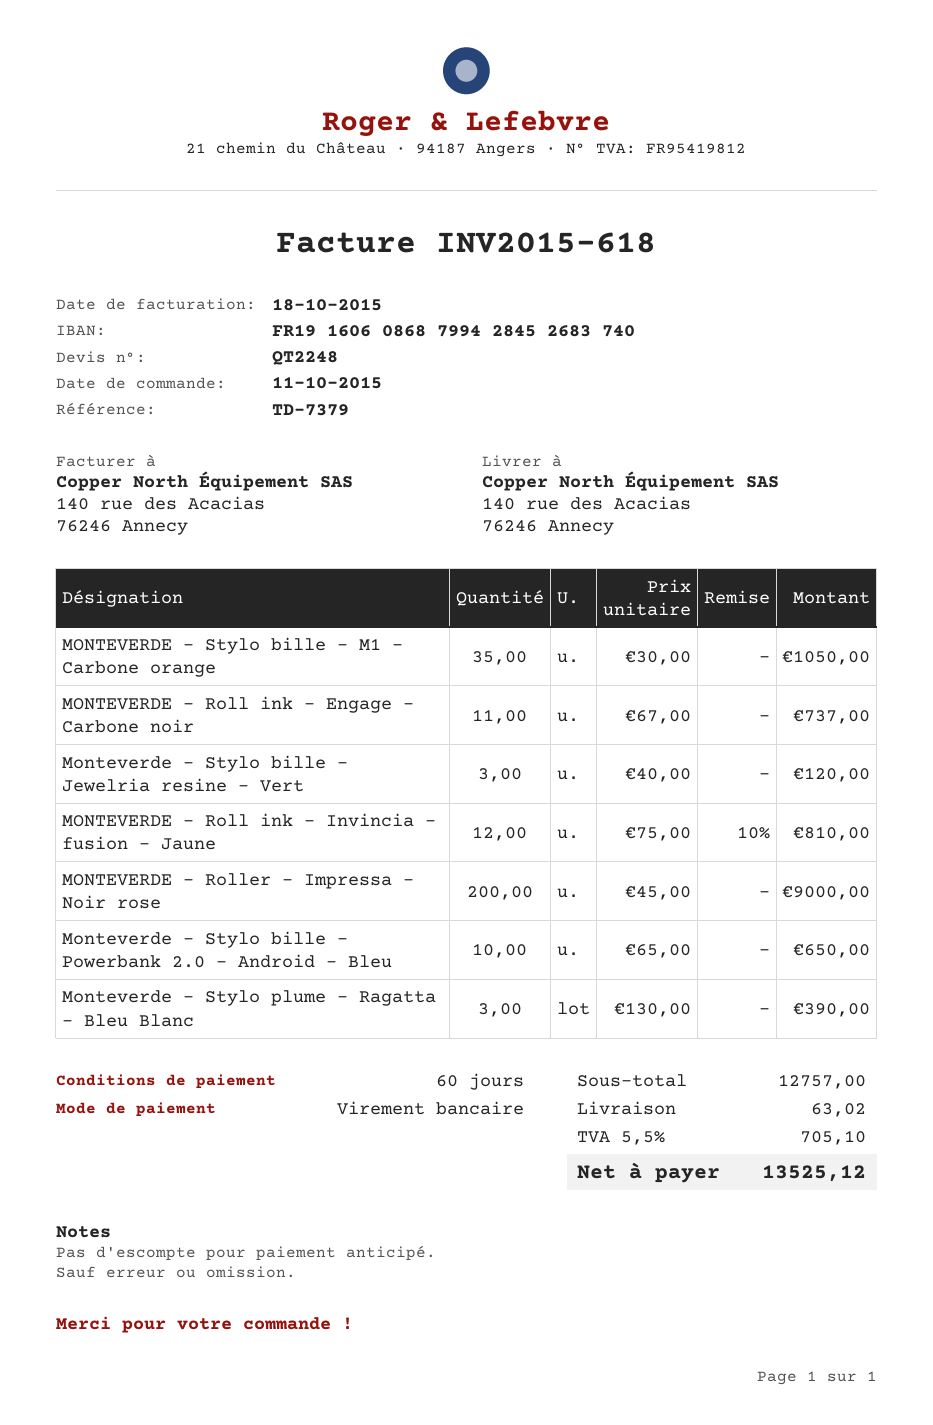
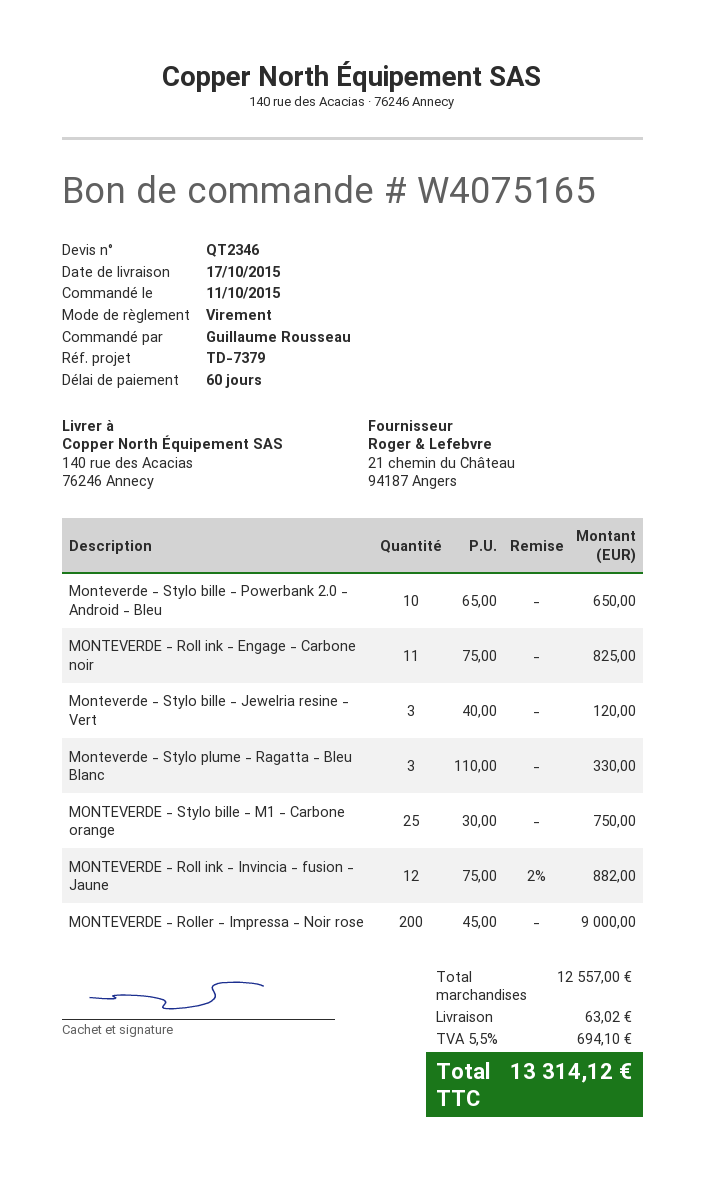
quote number: QT2248 -> QT2346
MONTEVERDE - Stylo bille - M1 - Carbone orange: 35 x 30.00 = 1050.00 -> 25 x 30.00 = 750.00
MONTEVERDE - Roll ink - Engage - Carbone noir: 11 x 67.00 = 737.00 -> 11 x 75.00 = 825.00
MONTEVERDE - Roll ink - Invincia - fusion - Jaune: 12 x 75.00 - 10% = 810.00 -> 12 x 75.00 - 2% = 882.00
Monteverde - Stylo plume - Ragatta - Bleu Blanc: 3 x 130.00 = 390.00 -> 3 x 110.00 = 330.00
subtotal: 12757.00 -> 12557.00
tax: 5.5% = 705.10 -> 5.5% = 694.10
total: 13525.12 -> 13314.12

